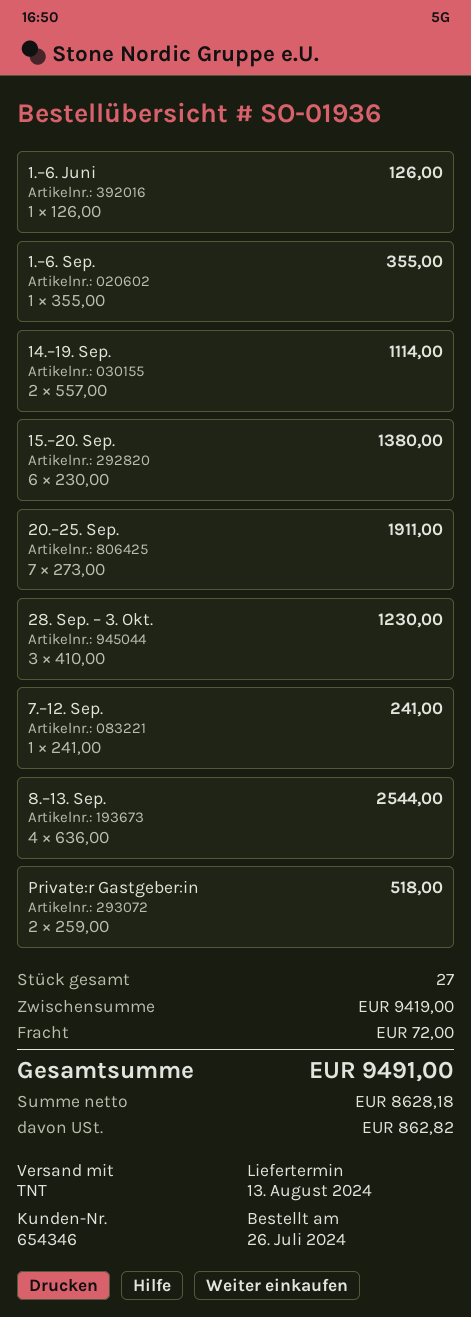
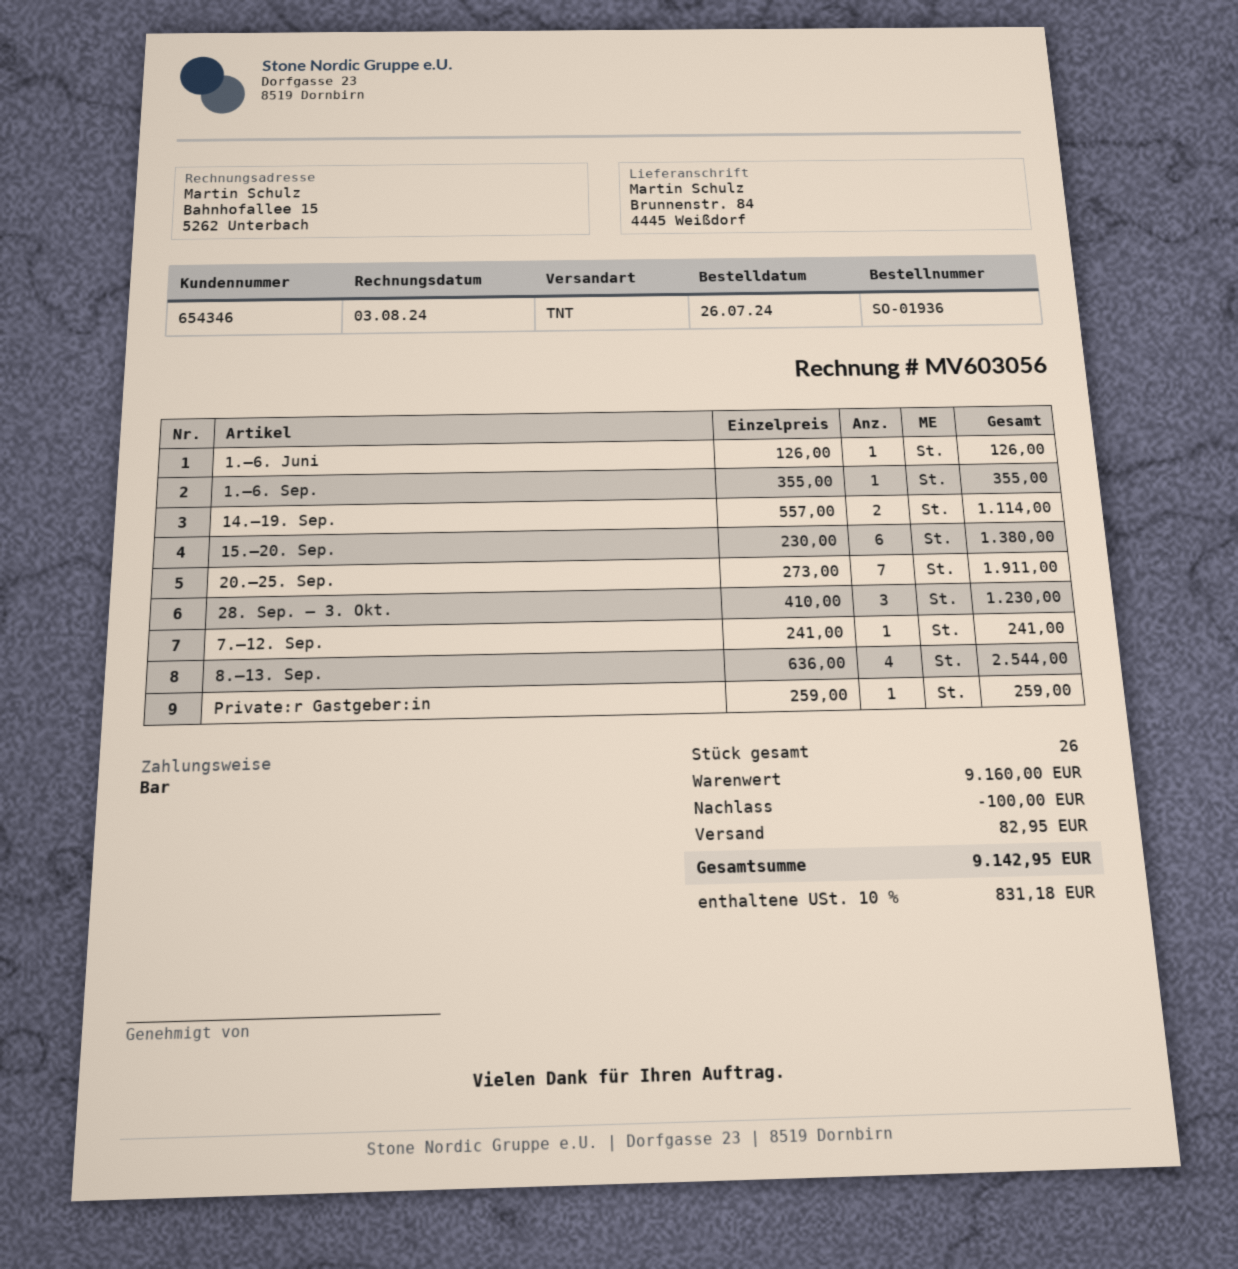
Private:r Gastgeber:in: 2 x 259.00 = 518.00 -> 1 x 259.00 = 259.00
total quantity: 27 -> 26
subtotal: 9419.00 -> 9160.00
discount: none -> 100.00
shipping: 72.00 -> 82.95
tax: 862.82 -> 831.18
total: 9491.00 -> 9142.95

